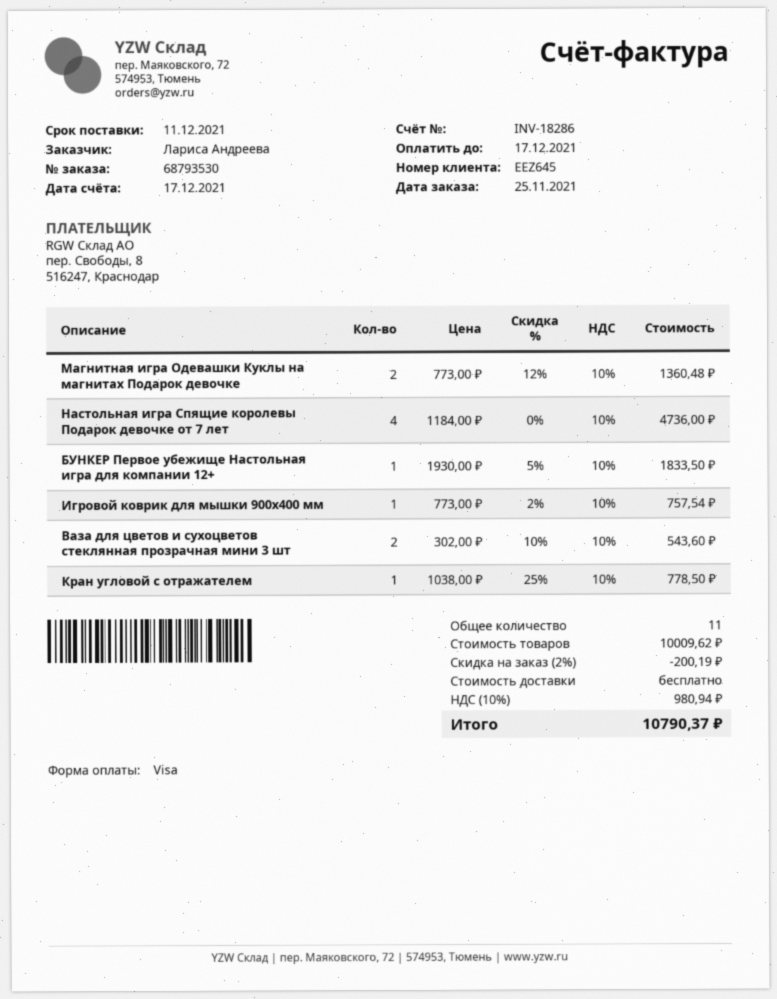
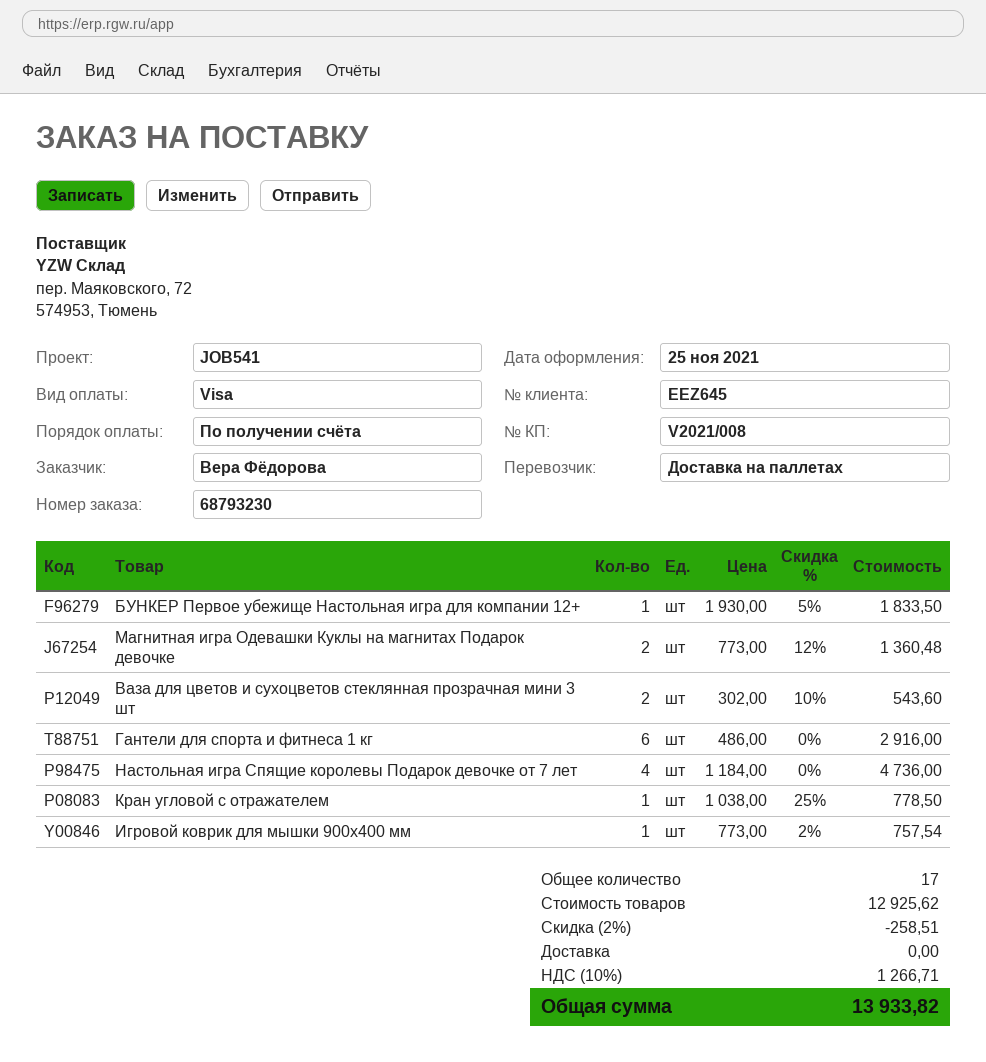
order number: 68793530 -> 68793230
ordered by: Лариса Андреева -> Вера Фёдорова
Гантели для спорта и фитнеса 1 кг: none -> 6 x 486.00 = 2916.00
total quantity: 11 -> 17
subtotal: 10009.62 -> 12925.62
discount: 2% = 200.19 -> 2% = 258.51
tax: 10% = 980.94 -> 10% = 1266.71
total: 10790.37 -> 13933.82

